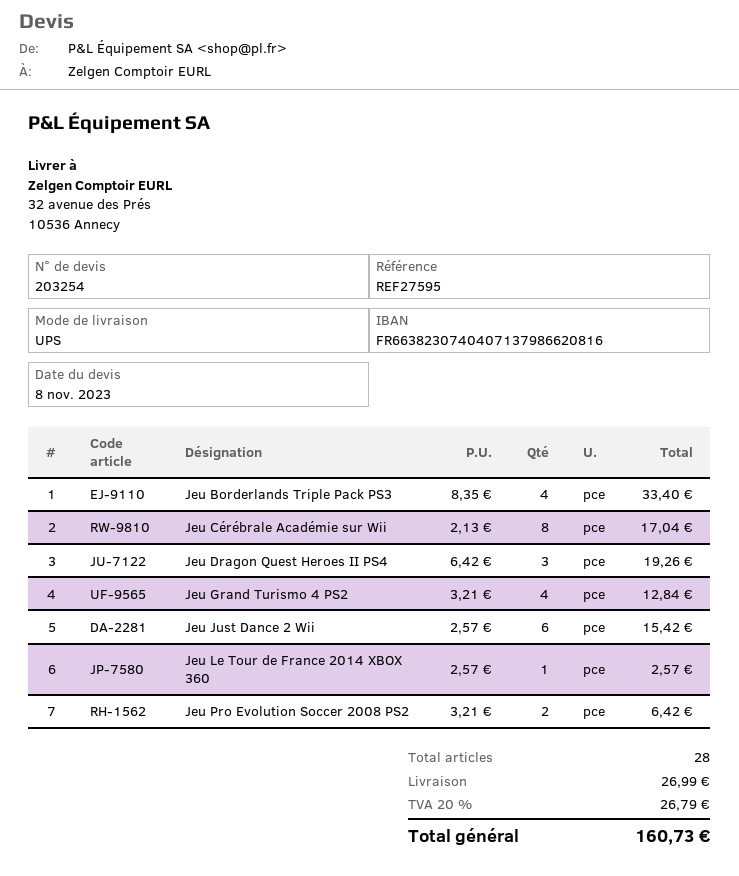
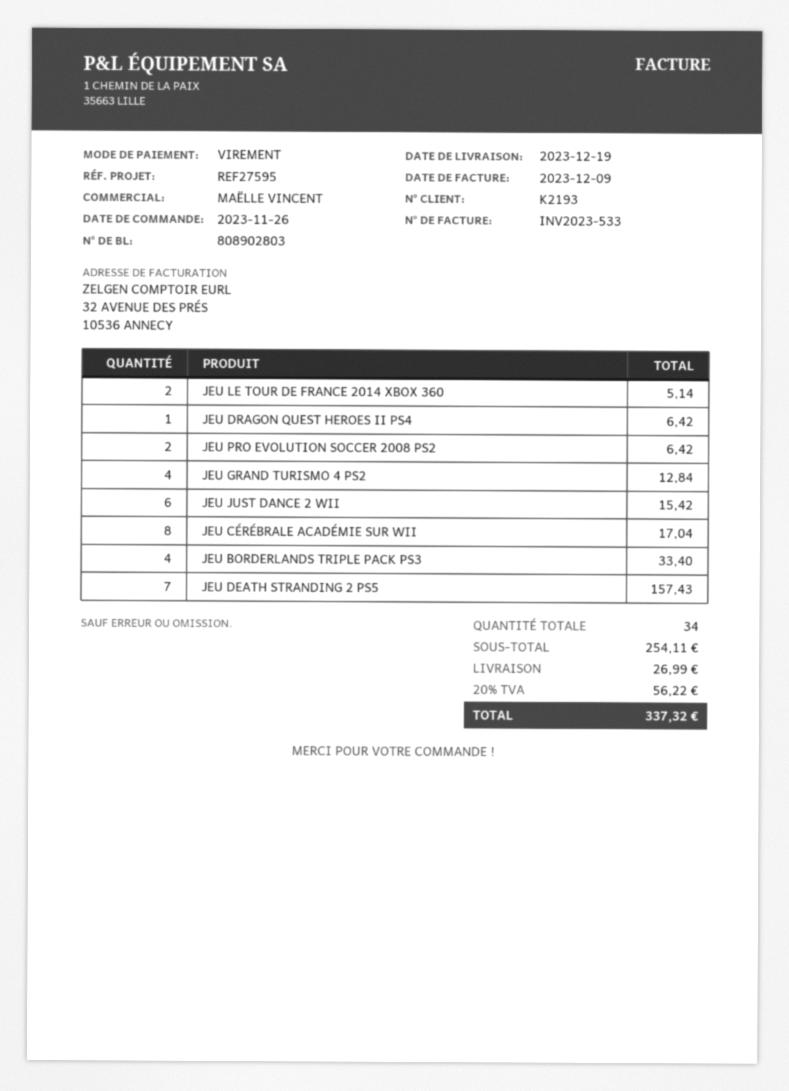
Jeu Dragon Quest Heroes II PS4: 3 for 19.26 -> 1 for 6.42
Jeu Le Tour de France 2014 XBOX 360: 1 for 2.57 -> 2 for 5.14
JEU DEATH STRANDING 2 PS5: none -> 7 for 157.43
total quantity: 28 -> 34
tax: 20% = 26.79 -> 20% = 56.22
total: 160.73 -> 337.32

